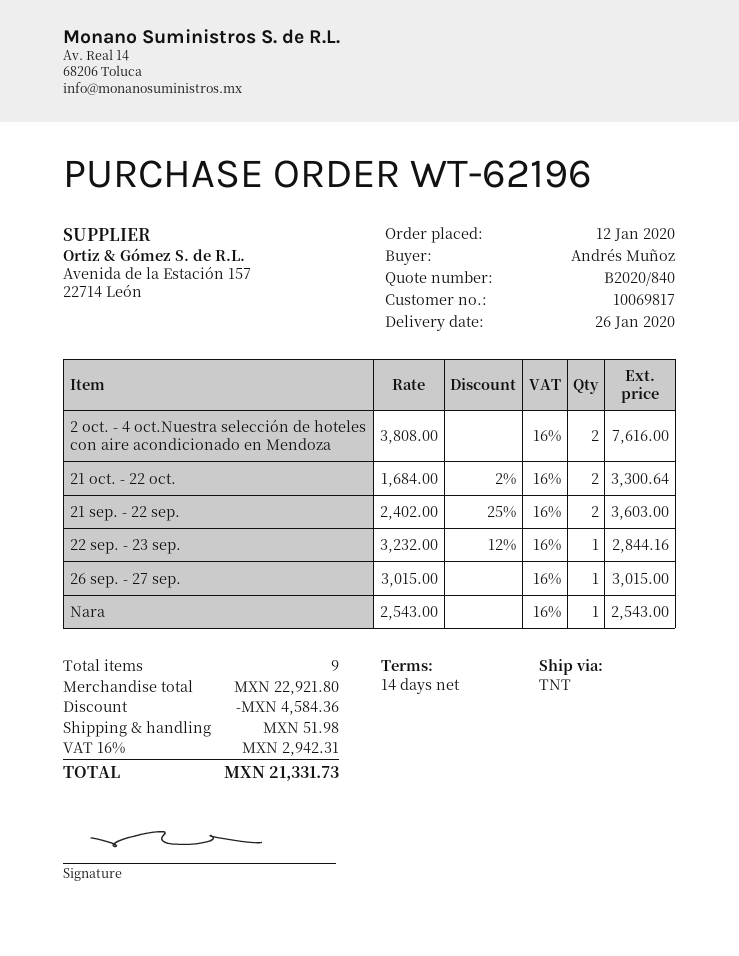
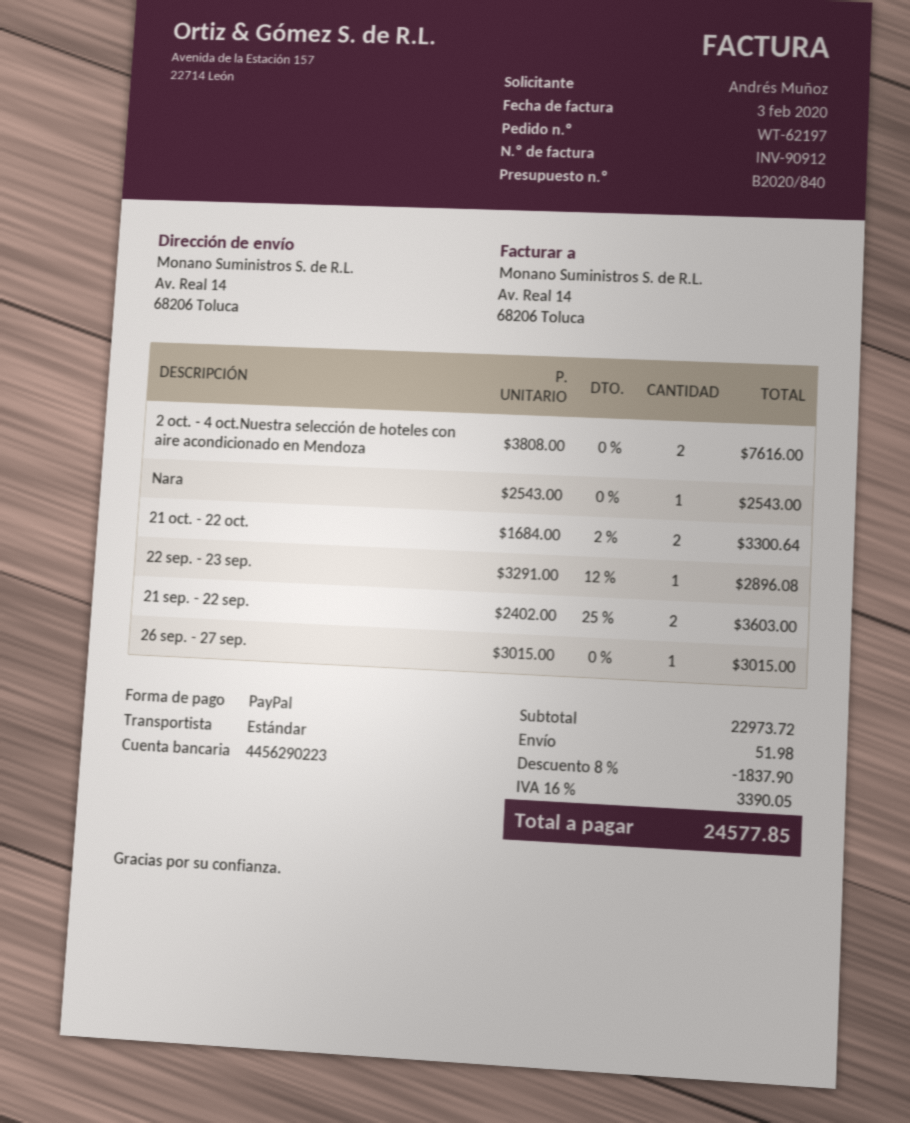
order number: WT-62196 -> WT-62197
shipping method: TNT -> standard
22 sep. - 23 sep.: 1 x 3232.00 - 12% = 2844.16 -> 1 x 3291.00 - 12% = 2896.08
subtotal: 22921.80 -> 22973.72
discount: 4584.36 -> 1837.90
tax: 16% = 2942.31 -> 16% = 3390.05
total: 21331.73 -> 24577.85

